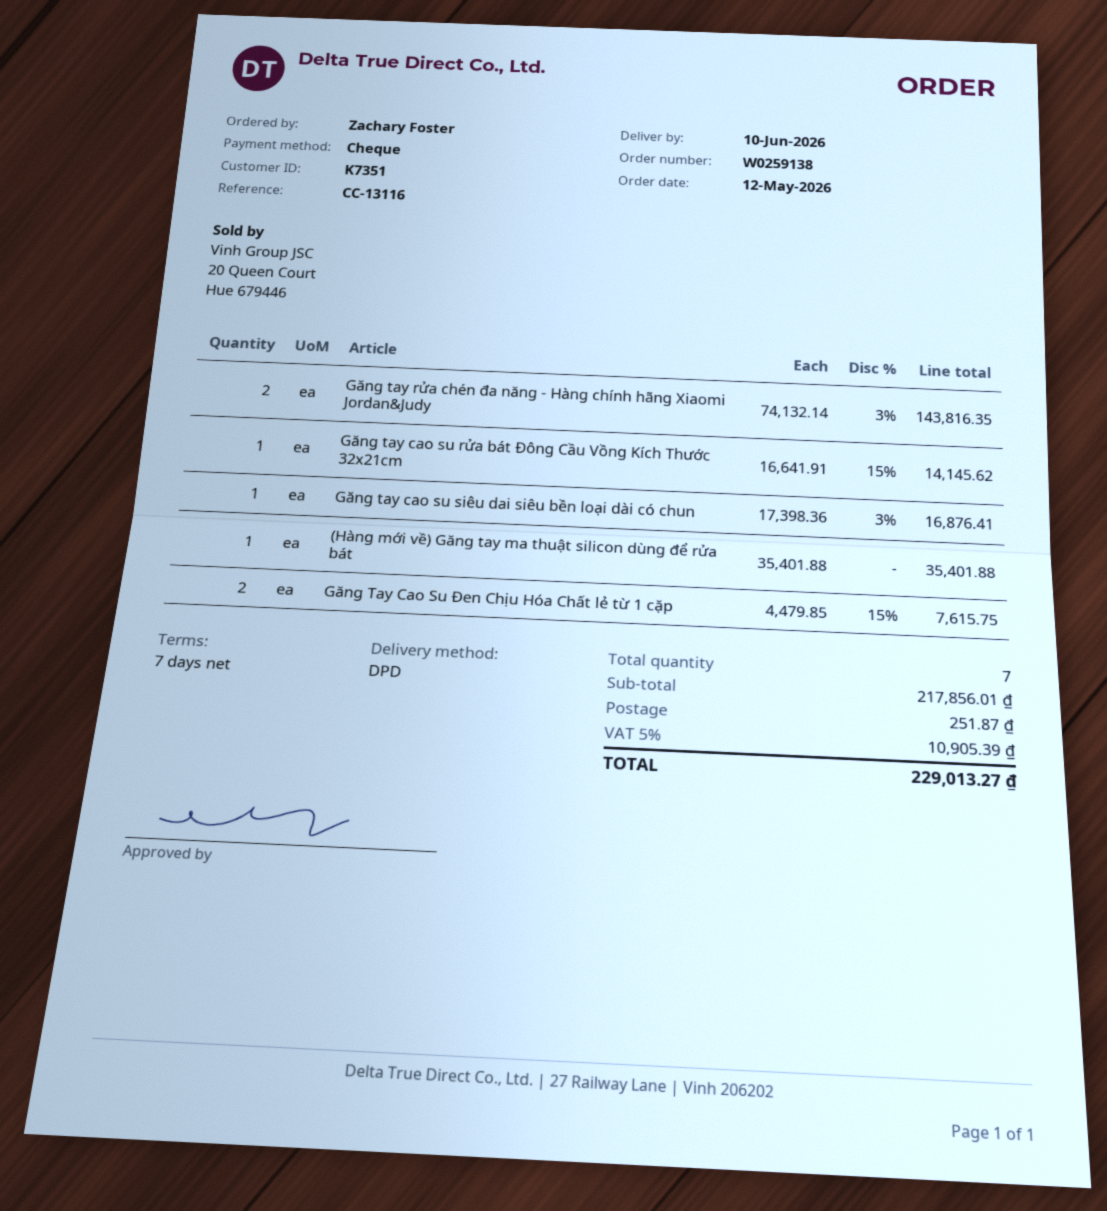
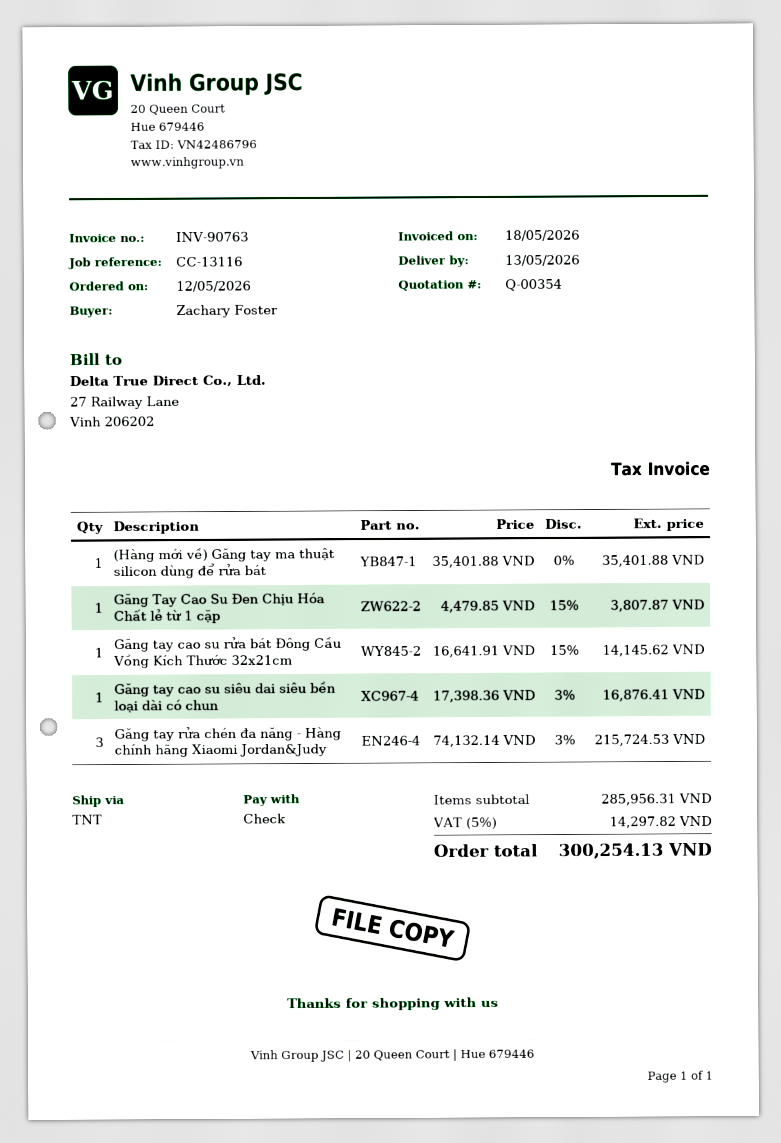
delivery date: 2026-06-10 -> 2026-05-13
shipping method: DPD -> TNT
Găng tay rửa chén đa năng - Hàng chính hãng Xiaomi Jordan&Judy: 2 x 74132.14 - 3% = 143816.35 -> 3 x 74132.14 - 3% = 215724.53
Găng Tay Cao Su Đen Chịu Hóa Chất lẻ từ 1 cặp: 2 x 4479.85 - 15% = 7615.75 -> 1 x 4479.85 - 15% = 3807.87
subtotal: 217856.01 -> 285956.31
shipping: 251.87 -> none
tax: 5% = 10905.39 -> 5% = 14297.82
total: 229013.27 -> 300254.13

